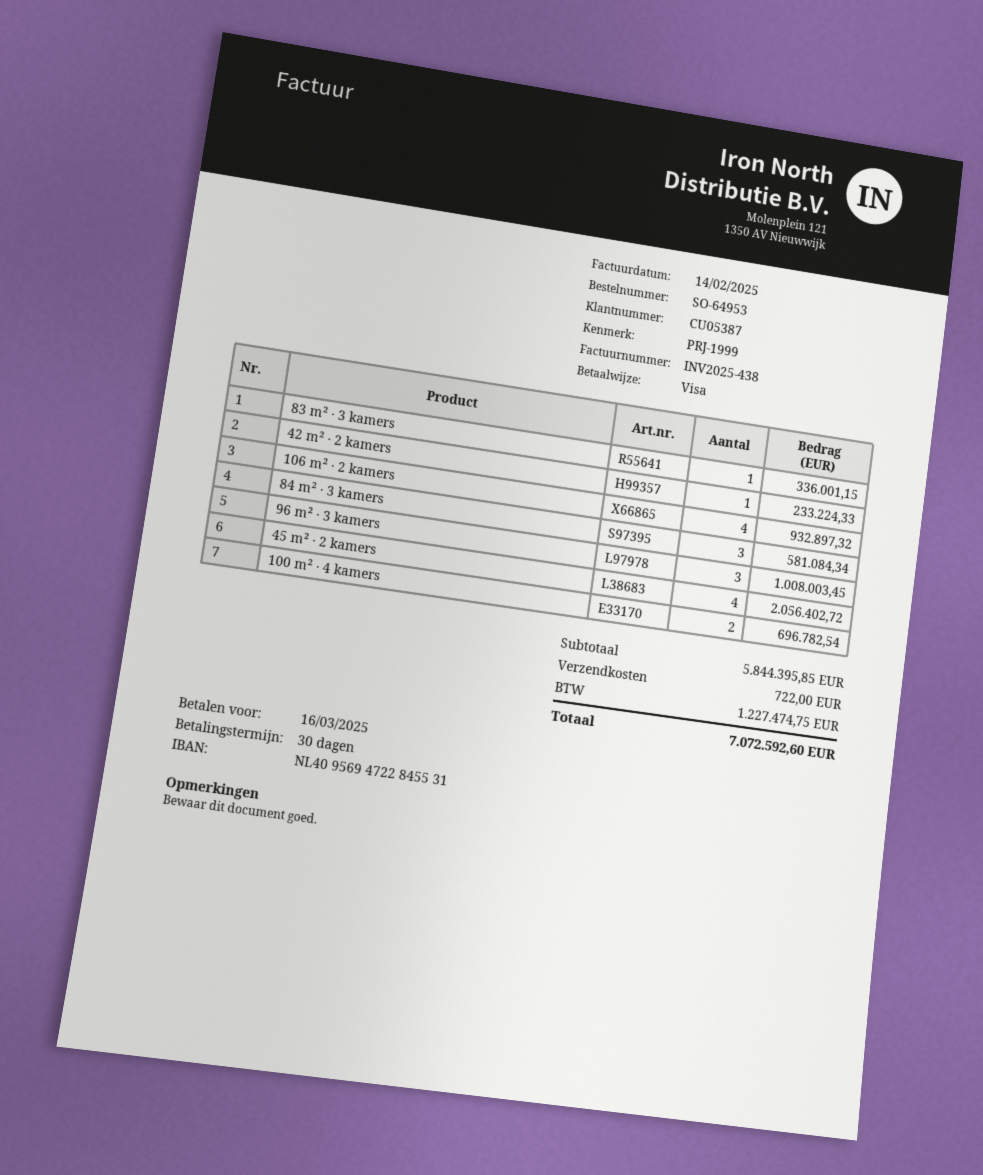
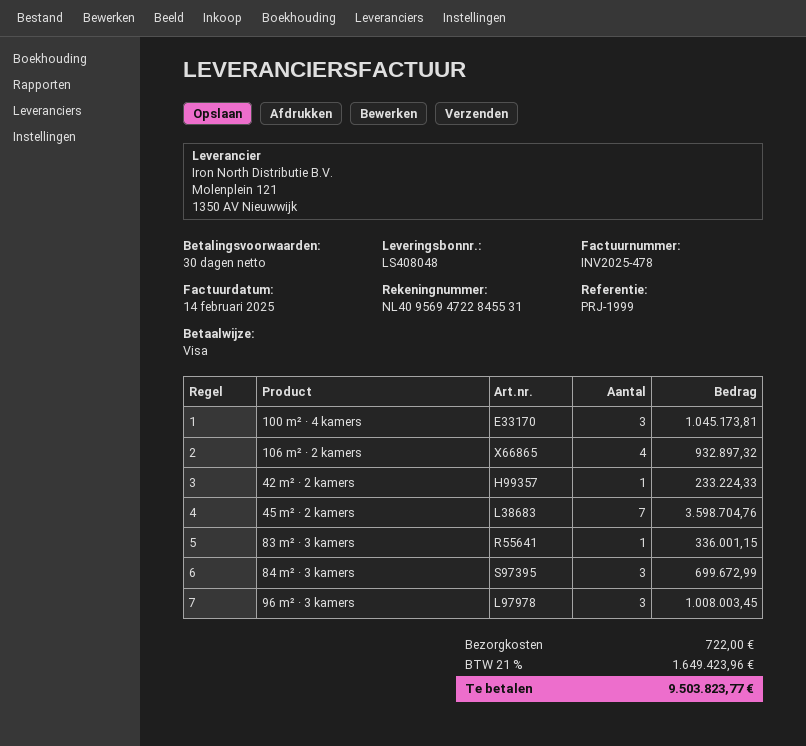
invoice number: INV2025-438 -> INV2025-478
84 m² · 3 kamers: 3 for 581084.34 -> 3 for 699672.99
45 m² · 2 kamers: 4 for 2056402.72 -> 7 for 3598704.76
100 m² · 4 kamers: 2 for 696782.54 -> 3 for 1045173.81
tax: 1227474.75 -> 1649423.96
total: 7072592.60 -> 9503823.77

